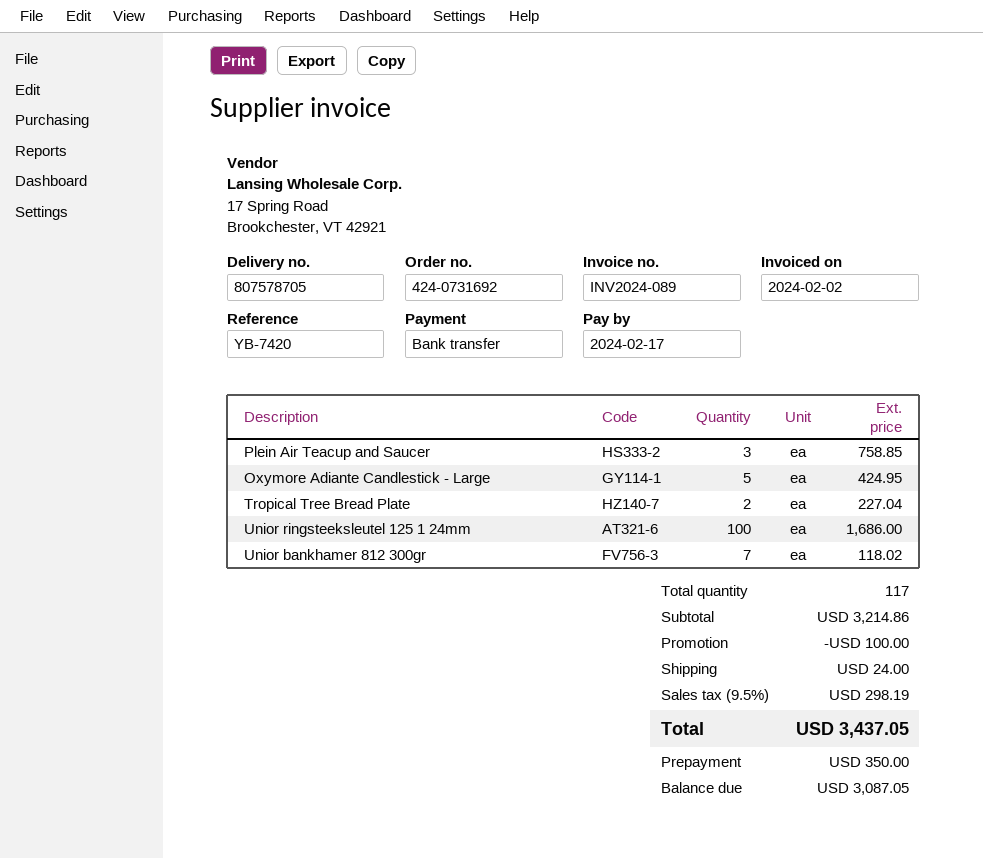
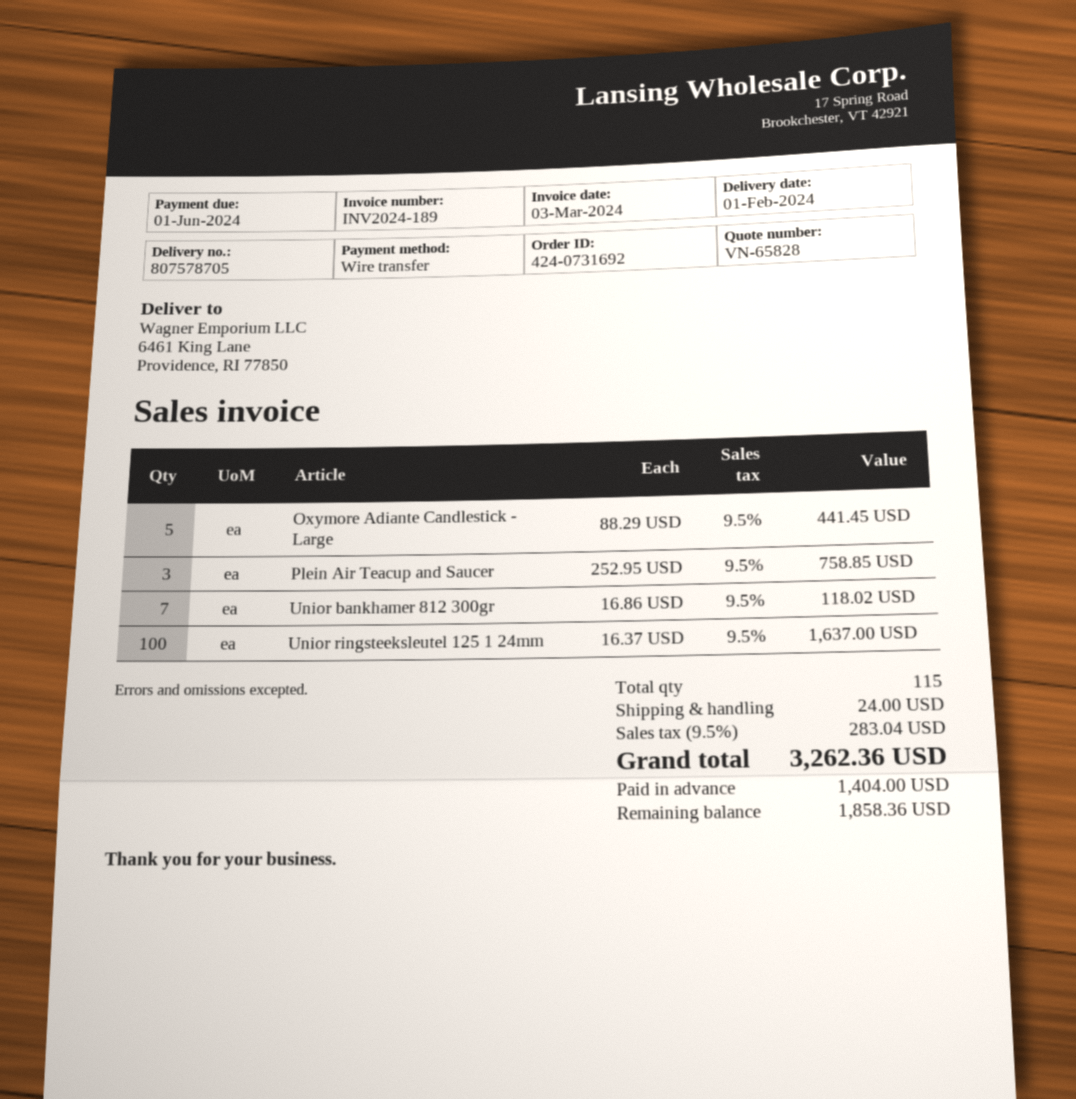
invoice number: INV2024-089 -> INV2024-189
invoice date: 2024-02-02 -> 2024-03-03
due date: 2024-02-17 -> 2024-06-01
Oxymore Adiante Candlestick - Large: 5 for 424.95 -> 5 for 441.45
Tropical Tree Bread Plate: 2 for 227.04 -> none
Unior ringsteeksleutel 125 1 24mm: 100 for 1686.00 -> 100 for 1637.00
total quantity: 117 -> 115
discount: 100.00 -> none
tax: 9.5% = 298.19 -> 9.5% = 283.04
total: 3437.05 -> 3262.36
deposit: 350.00 -> 1404.00
balance: 3087.05 -> 1858.36

